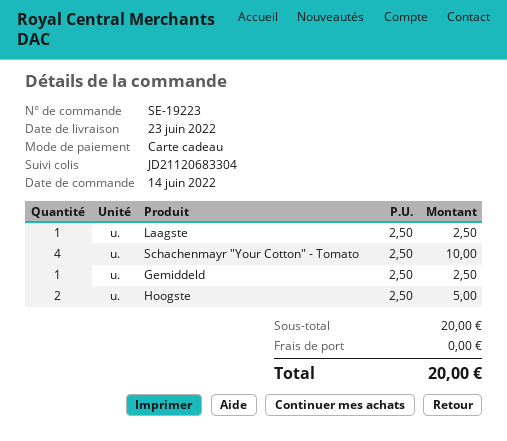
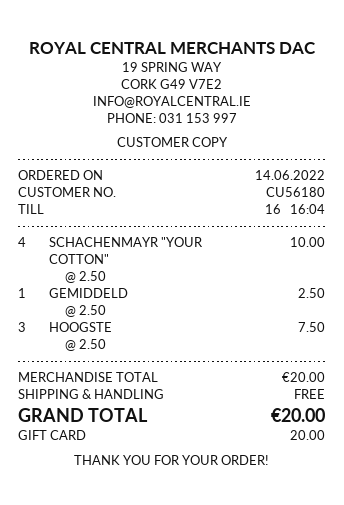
Laagste: 1 x 2.50 = 2.50 -> none
Hoogste: 2 x 2.50 = 5.00 -> 3 x 2.50 = 7.50

